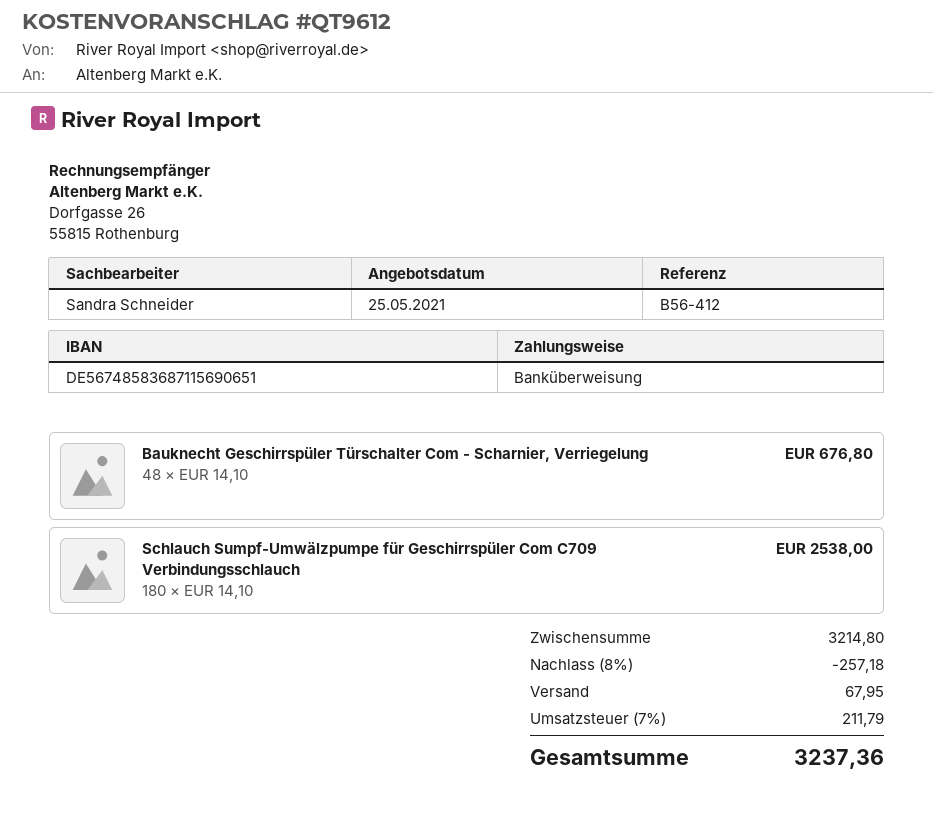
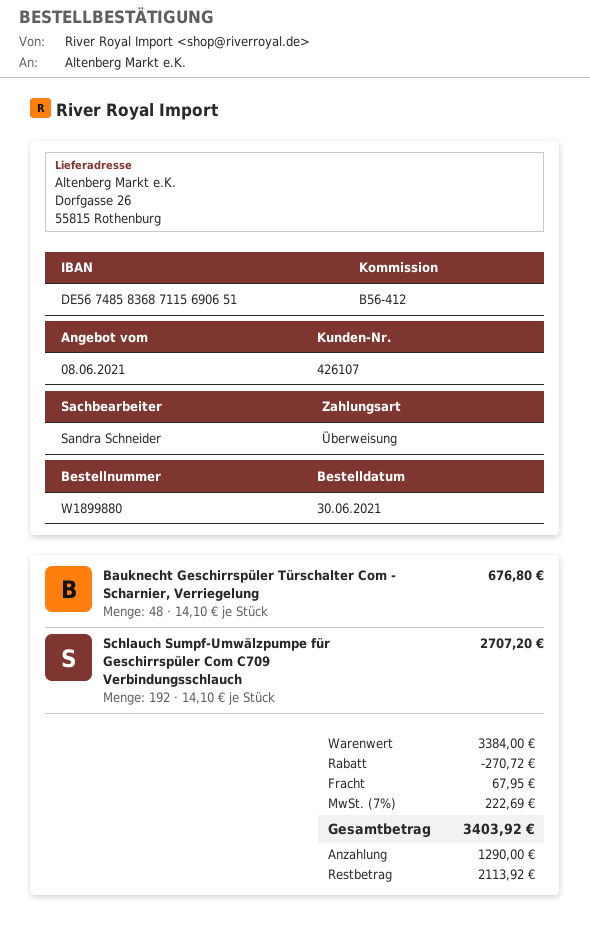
quote date: 2021-05-25 -> 2021-06-08
Schlauch Sumpf-Umwälzpumpe für Geschirrspüler Com C709 Verbindungsschlauch: 180 x 14.10 = 2538.00 -> 192 x 14.10 = 2707.20
subtotal: 3214.80 -> 3384.00
discount: 257.18 -> 270.72
tax: 7% = 211.79 -> 7% = 222.69
total: 3237.36 -> 3403.92

